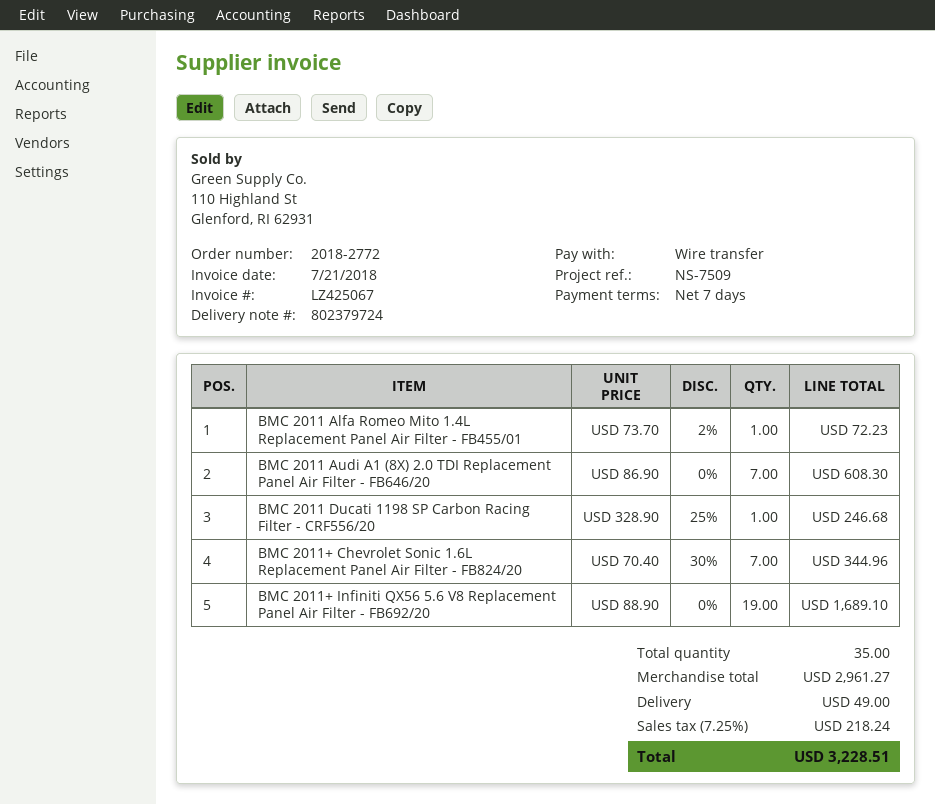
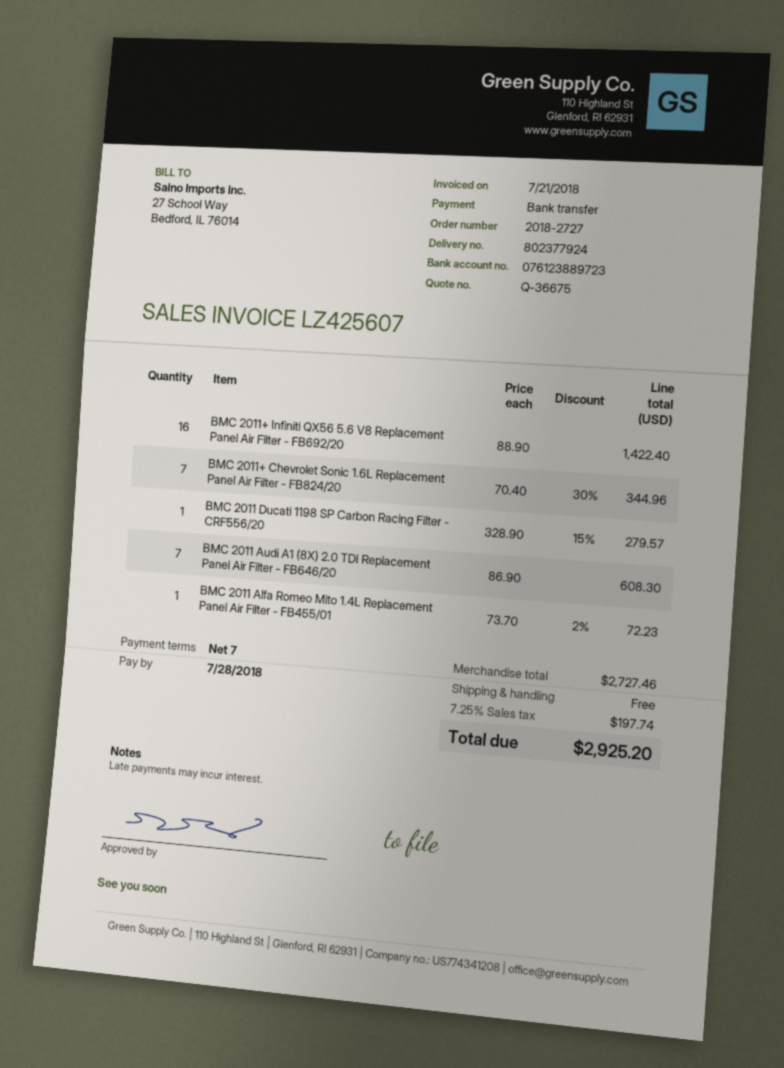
order number: 2018-2772 -> 2018-2727
delivery note number: 802379724 -> 802377924
invoice number: LZ425067 -> LZ425607
BMC 2011 Ducati 1198 SP Carbon Racing Filter - CRF556/20: 1 x 328.90 - 25% = 246.68 -> 1 x 328.90 - 15% = 279.57
BMC 2011+ Infiniti QX56 5.6 V8 Replacement Panel Air Filter - FB692/20: 19 x 88.90 = 1689.10 -> 16 x 88.90 = 1422.40
subtotal: 2961.27 -> 2727.46
shipping: 49.00 -> 0.00
tax: 7.25% = 218.24 -> 7.25% = 197.74
total: 3228.51 -> 2925.20

